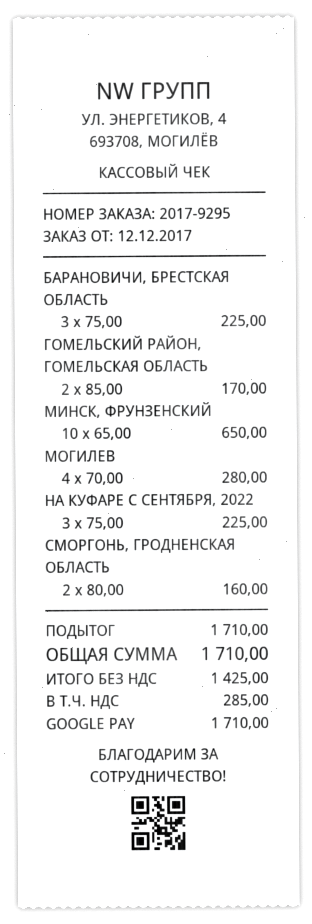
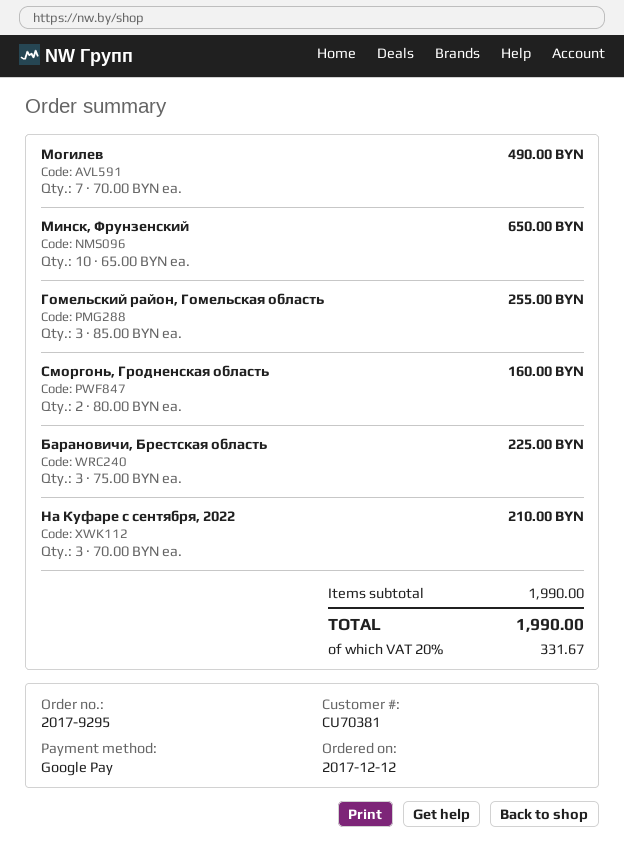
ГОМЕЛЬСКИЙ РАЙОН, ГОМЕЛЬСКАЯ ОБЛАСТЬ: 2 x 85.00 = 170.00 -> 3 x 85.00 = 255.00
МОГИЛЕВ: 4 x 70.00 = 280.00 -> 7 x 70.00 = 490.00
НА КУФАРЕ С СЕНТЯБРЯ, 2022: 3 x 75.00 = 225.00 -> 3 x 70.00 = 210.00
subtotal: 1710.00 -> 1990.00
tax: 285.00 -> 331.67
total: 1710.00 -> 1990.00

